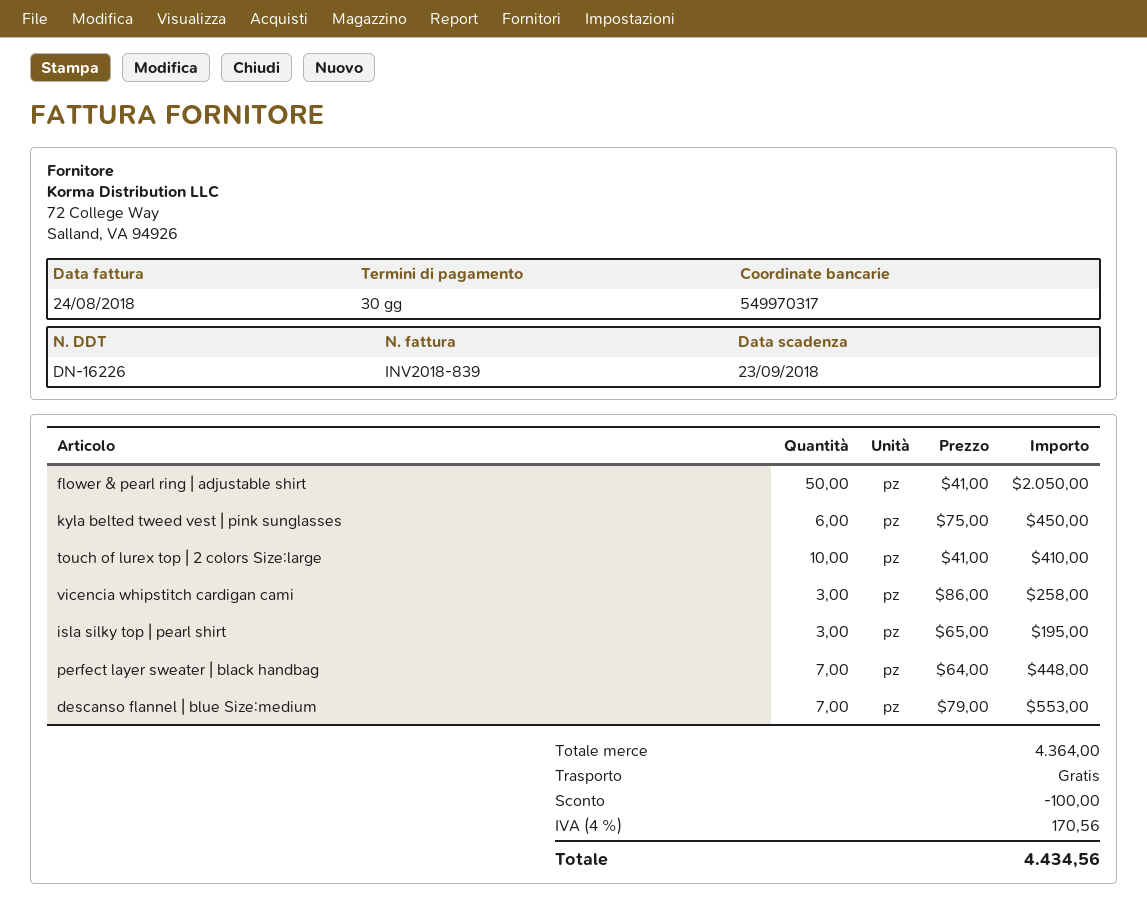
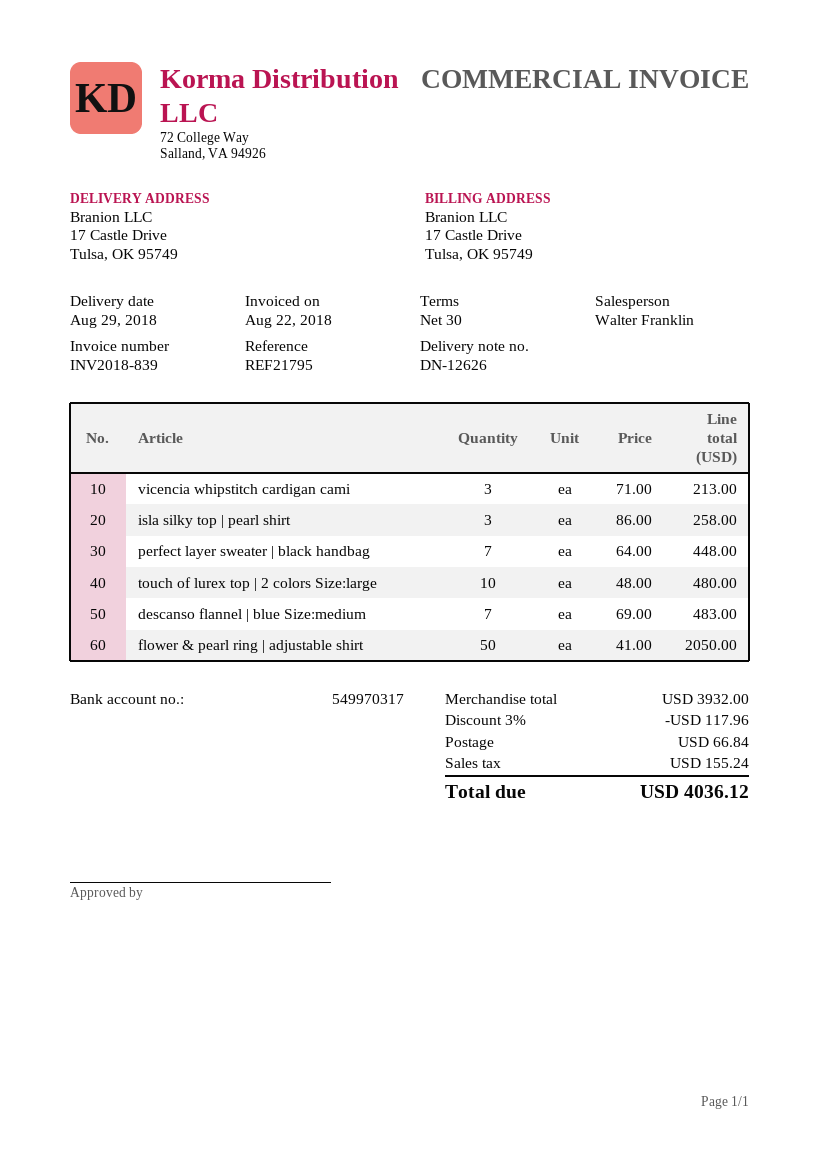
delivery note number: DN-16226 -> DN-12626
invoice date: 2018-08-24 -> 2018-08-22
kyla belted tweed vest | pink sunglasses: 6 x 75.00 = 450.00 -> none
touch of lurex top | 2 colors Size:large: 10 x 41.00 = 410.00 -> 10 x 48.00 = 480.00
vicencia whipstitch cardigan cami: 3 x 86.00 = 258.00 -> 3 x 71.00 = 213.00
isla silky top | pearl shirt: 3 x 65.00 = 195.00 -> 3 x 86.00 = 258.00
descanso flannel | blue Size:medium: 7 x 79.00 = 553.00 -> 7 x 69.00 = 483.00
subtotal: 4364.00 -> 3932.00
discount: 100.00 -> 117.96
shipping: 0.00 -> 66.84
tax: 170.56 -> 155.24
total: 4434.56 -> 4036.12

